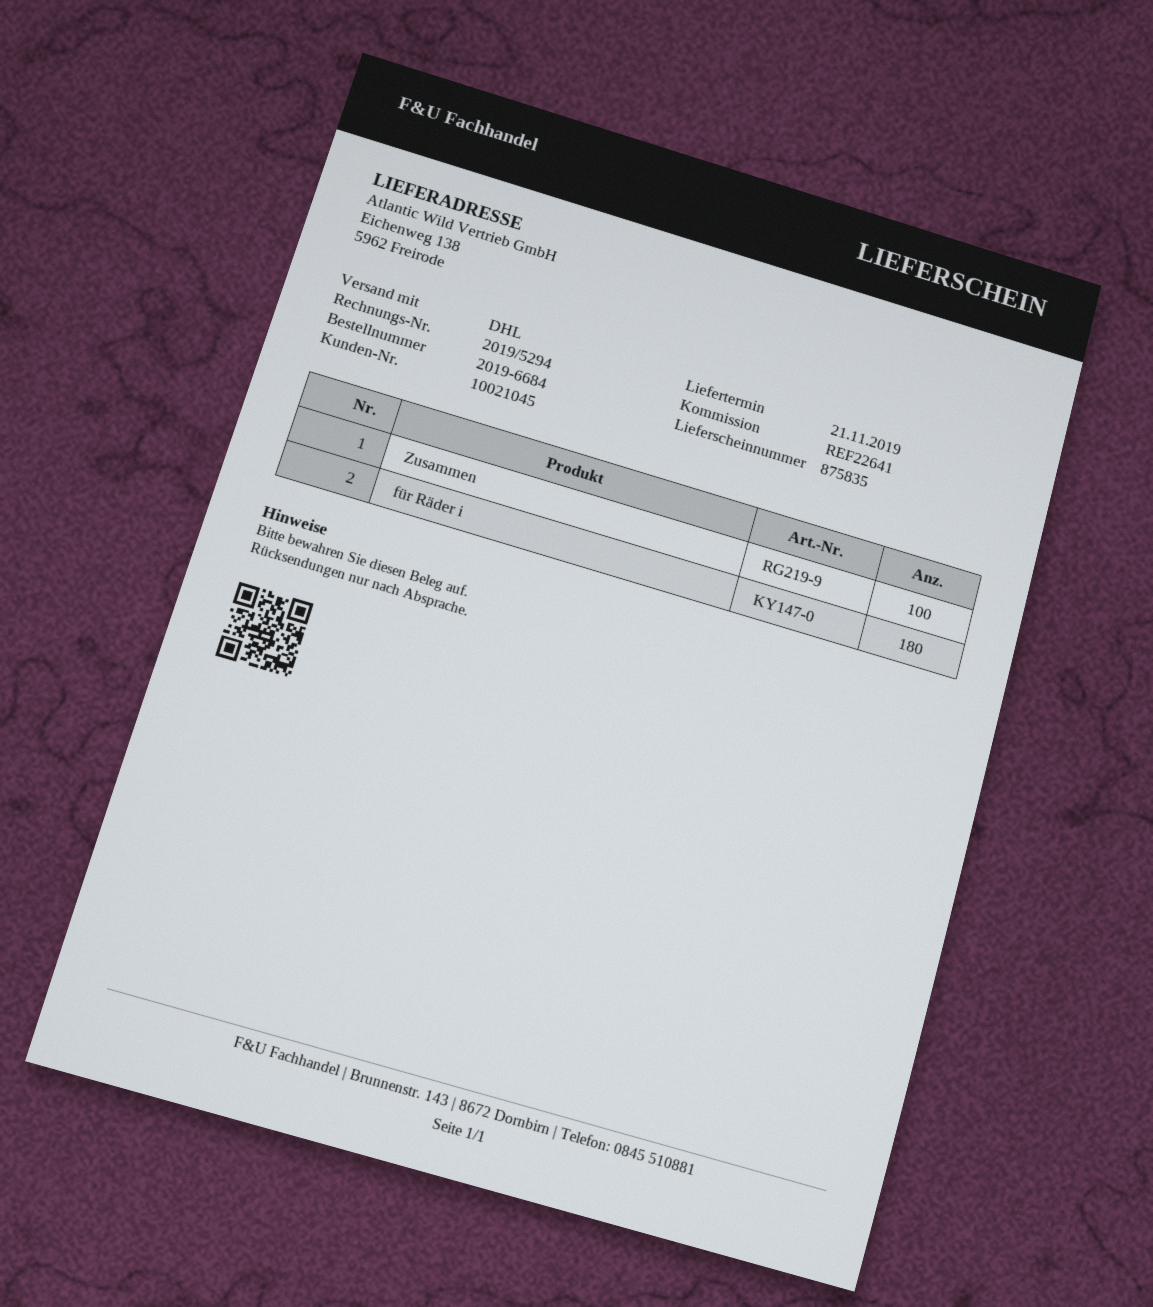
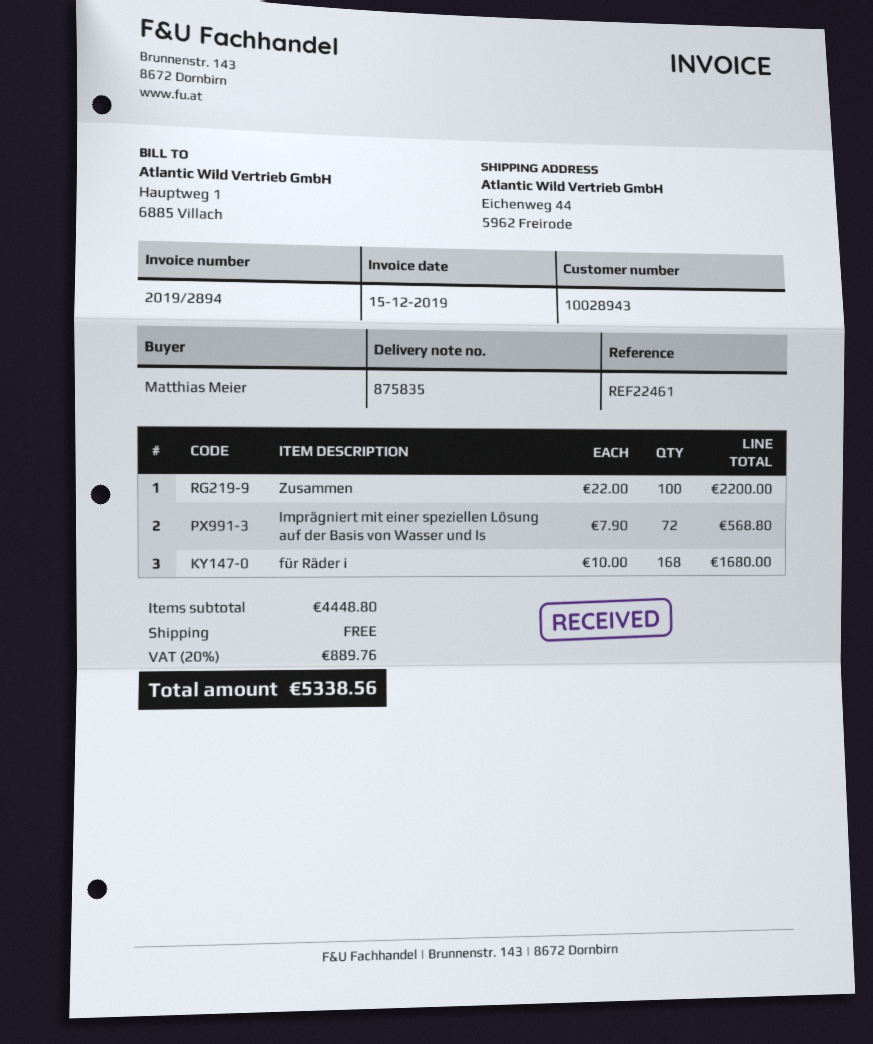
invoice number: 2019/5294 -> 2019/2894
customer number: 10021045 -> 10028943
reference: REF22641 -> REF22461
ship to: Eichenweg 138, 5962 Freirode -> Eichenweg 44, 5962 Freirode
für Räder i: 180 -> 168
Imprägniert mit einer speziellen Lösung auf der Basis von Wasser und Is: none -> 72

